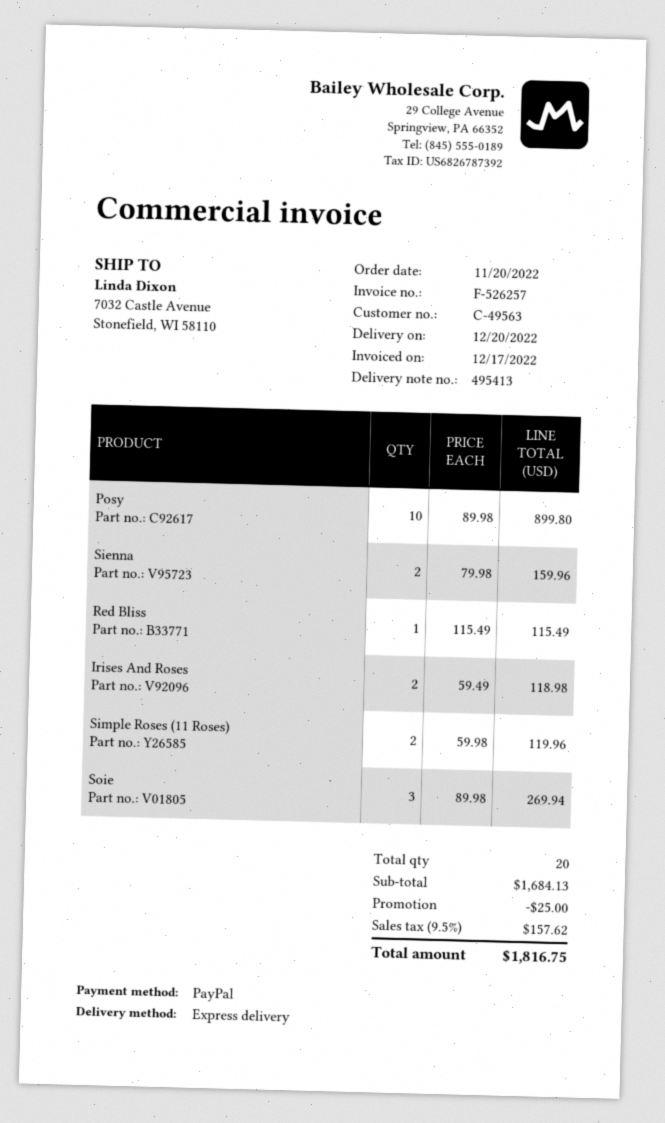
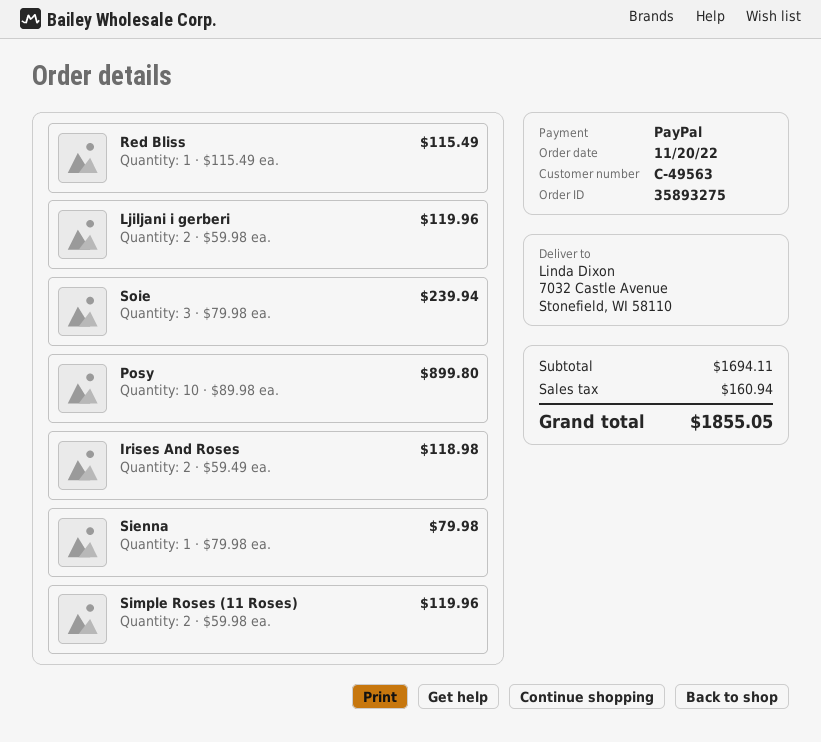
Sienna: 2 x 79.98 = 159.96 -> 1 x 79.98 = 79.98
Soie: 3 x 89.98 = 269.94 -> 3 x 79.98 = 239.94
Ljiljani i gerberi: none -> 2 x 59.98 = 119.96
subtotal: 1684.13 -> 1694.11
discount: 25.00 -> none
tax: 157.62 -> 160.94
total: 1816.75 -> 1855.05

